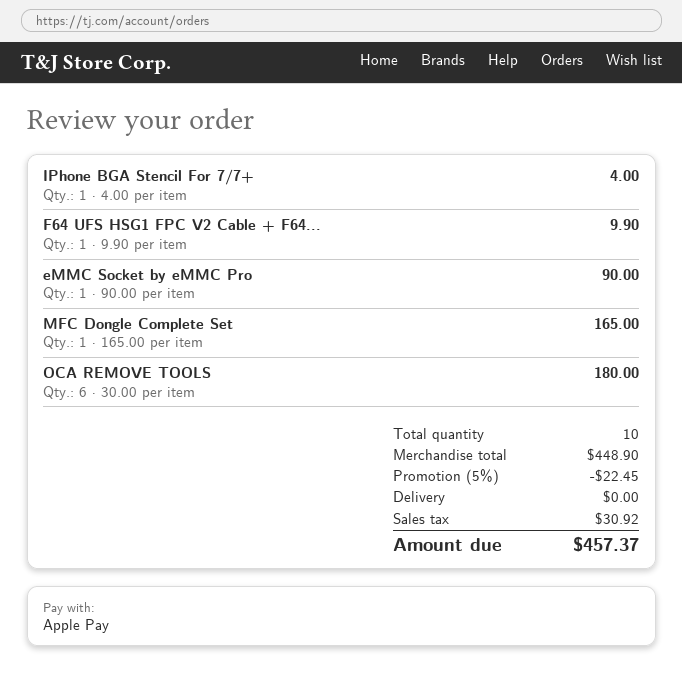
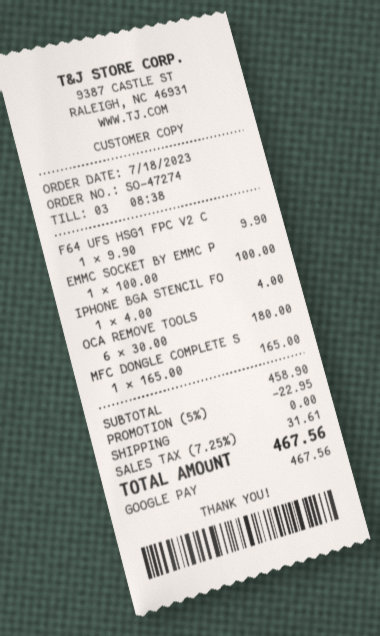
payment method: Apple Pay -> Google Pay
eMMC Socket by eMMC Pro: 1 x 90.00 = 90.00 -> 1 x 100.00 = 100.00
subtotal: 448.90 -> 458.90
discount: 5% = 22.45 -> 5% = 22.95
tax: 30.92 -> 31.61
total: 457.37 -> 467.56

